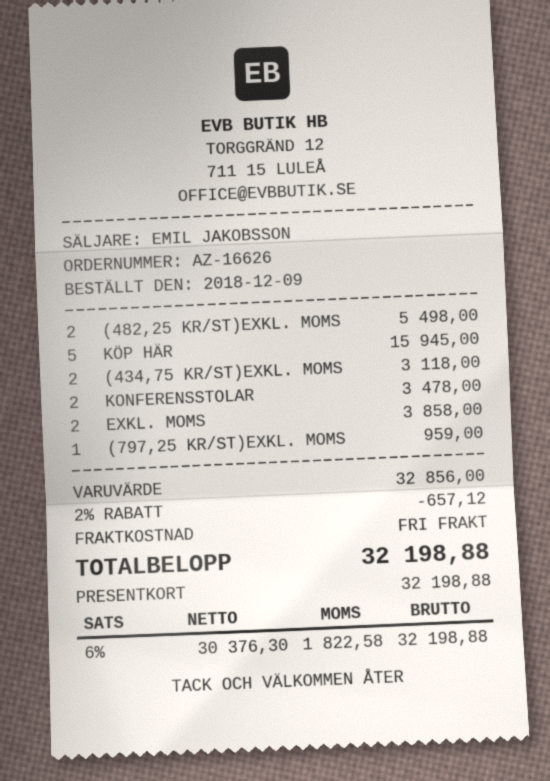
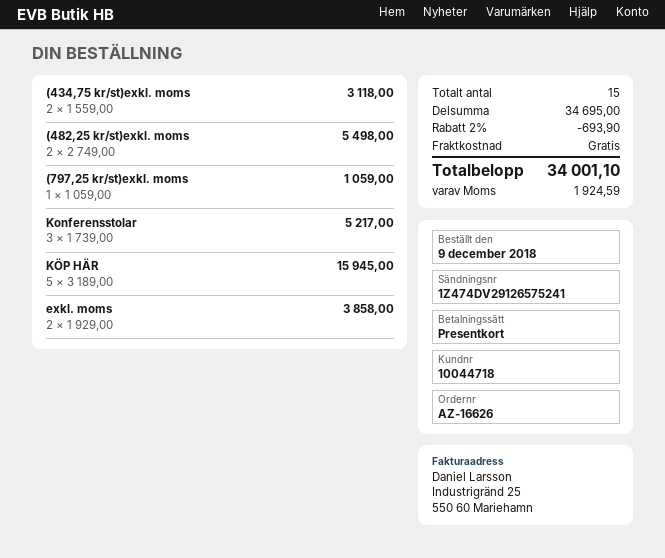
KONFERENSSTOLAR: 2 for 3478.00 -> 3 for 5217.00
(797,25 KR/ST)EXKL. MOMS: 1 for 959.00 -> 1 for 1059.00
subtotal: 32856.00 -> 34695.00
discount: 2% = 657.12 -> 2% = 693.90
tax: 1822.58 -> 1924.59
total: 32198.88 -> 34001.10

